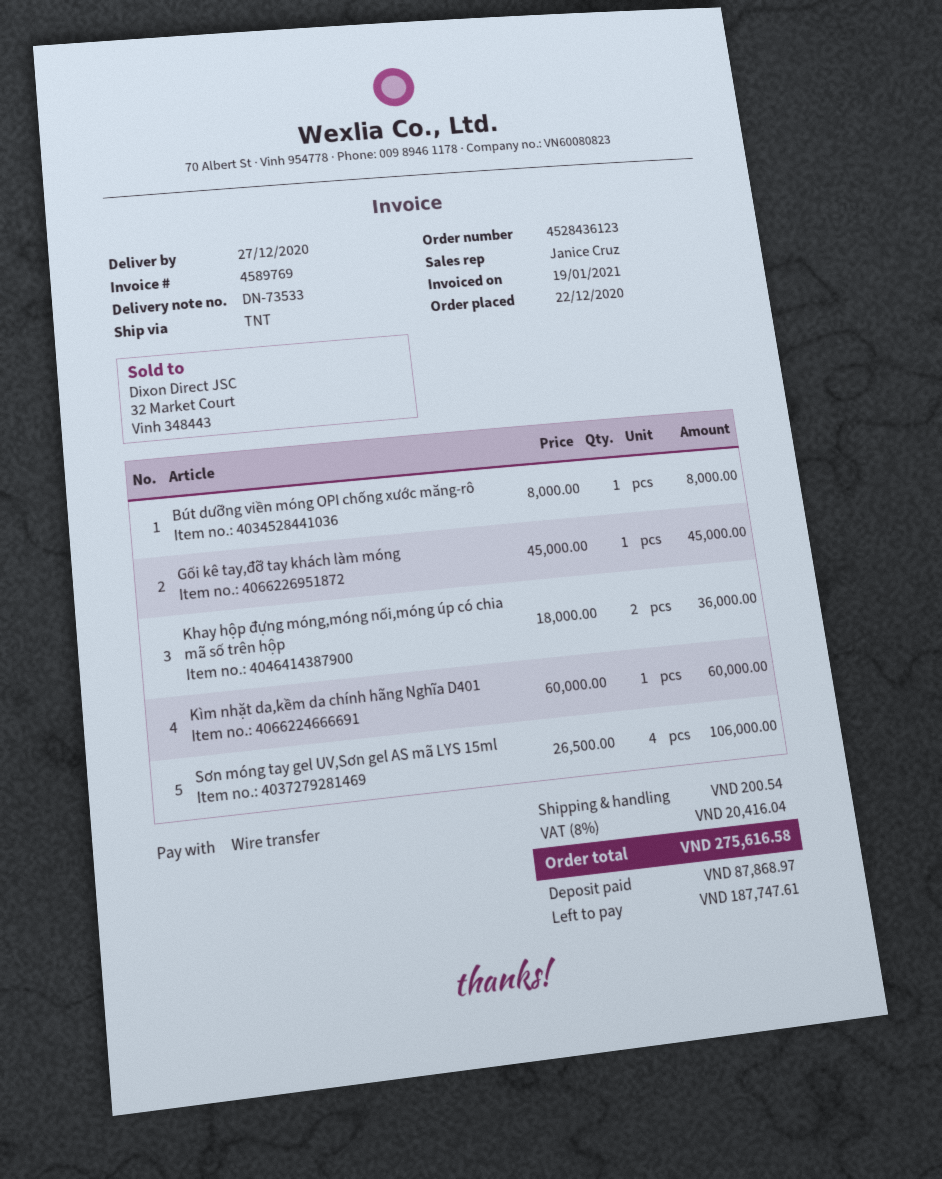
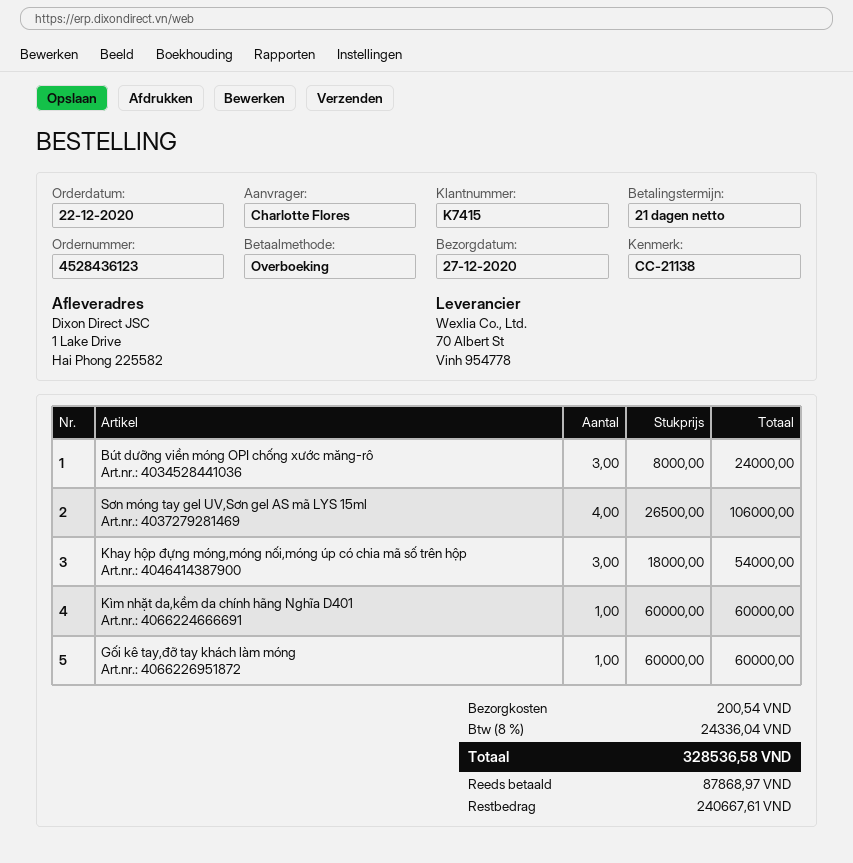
Bút dưỡng viền móng OPI chống xước măng-rô: 1 x 8000.00 = 8000.00 -> 3 x 8000.00 = 24000.00
Gối kê tay,đỡ tay khách làm móng: 1 x 45000.00 = 45000.00 -> 1 x 60000.00 = 60000.00
Khay hộp đựng móng,móng nối,móng úp có chia mã số trên hộp: 2 x 18000.00 = 36000.00 -> 3 x 18000.00 = 54000.00
tax: 8% = 20416.04 -> 8% = 24336.04
total: 275616.58 -> 328536.58
balance: 187747.61 -> 240667.61

